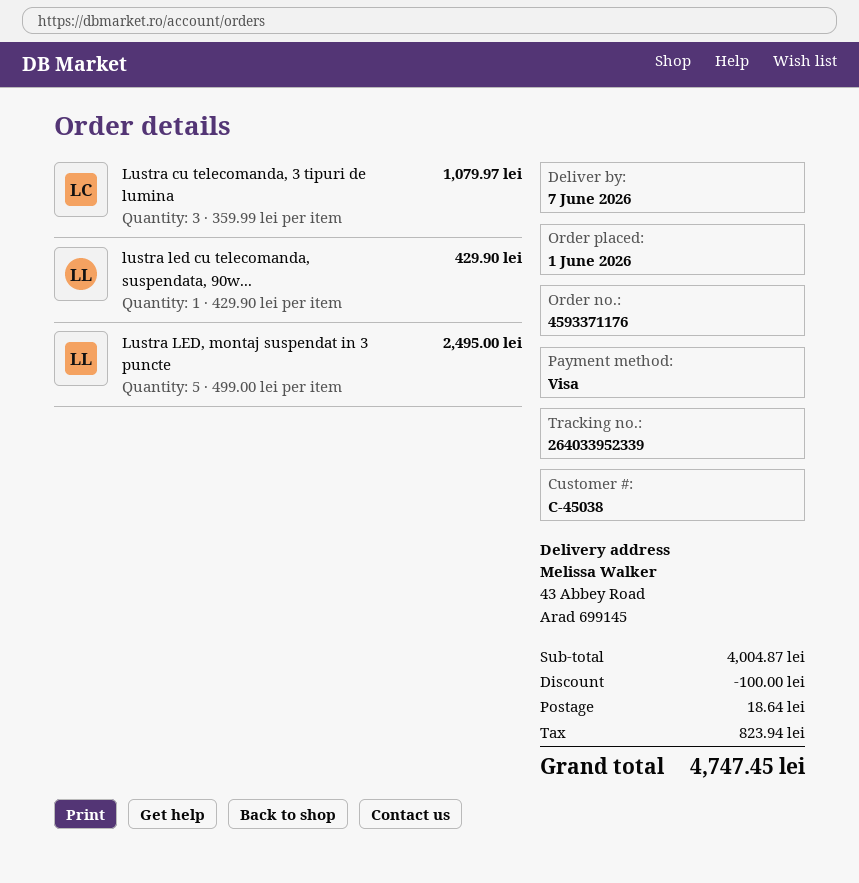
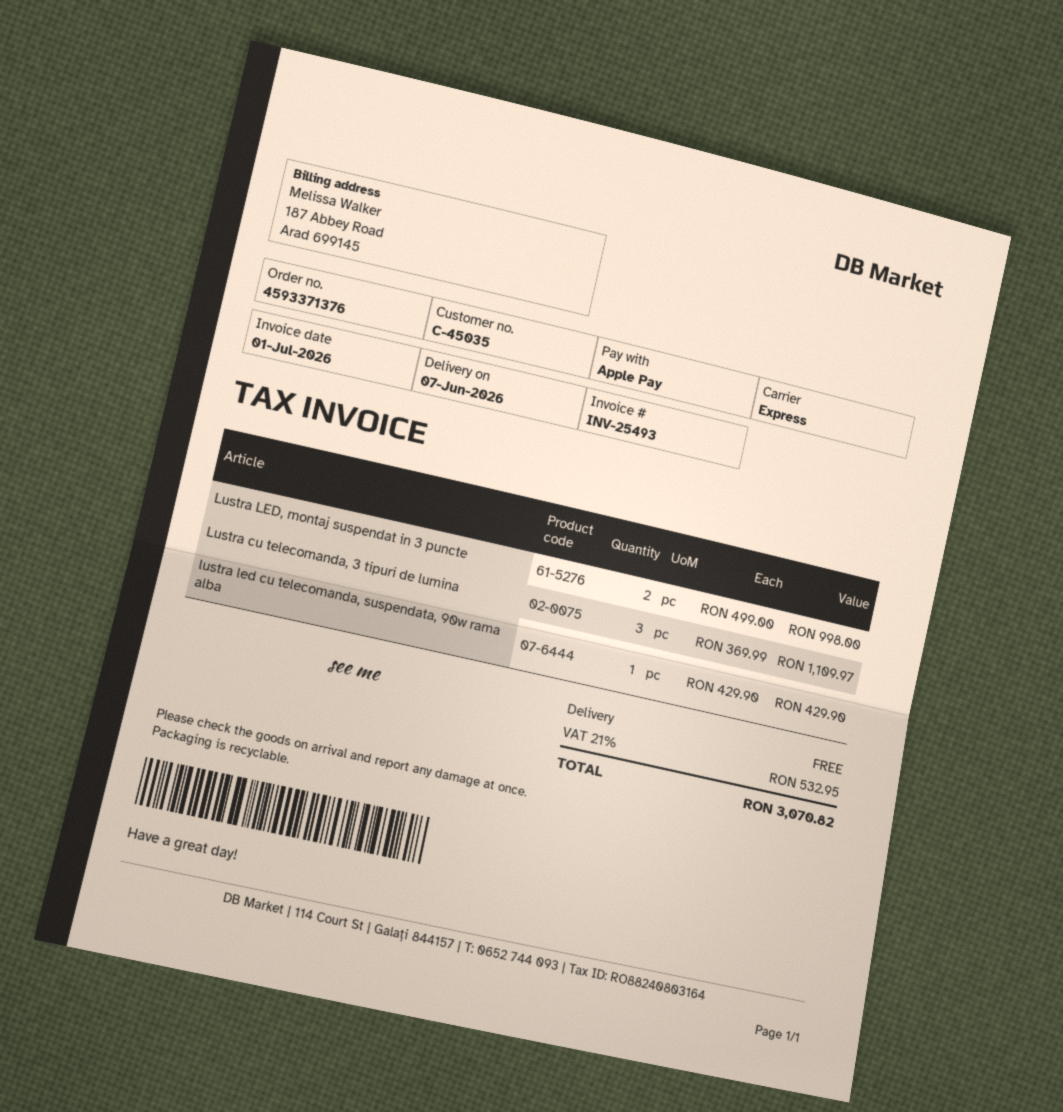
order number: 4593371176 -> 4593371376
customer number: C-45038 -> C-45035
payment method: Visa -> Apple Pay
Lustra cu telecomanda, 3 tipuri de lumina: 3 x 359.99 = 1079.97 -> 3 x 369.99 = 1109.97
Lustra LED, montaj suspendat in 3 puncte: 5 x 499.00 = 2495.00 -> 2 x 499.00 = 998.00
discount: 100.00 -> none
shipping: 18.64 -> 0.00
tax: 823.94 -> 532.95
total: 4747.45 -> 3070.82

